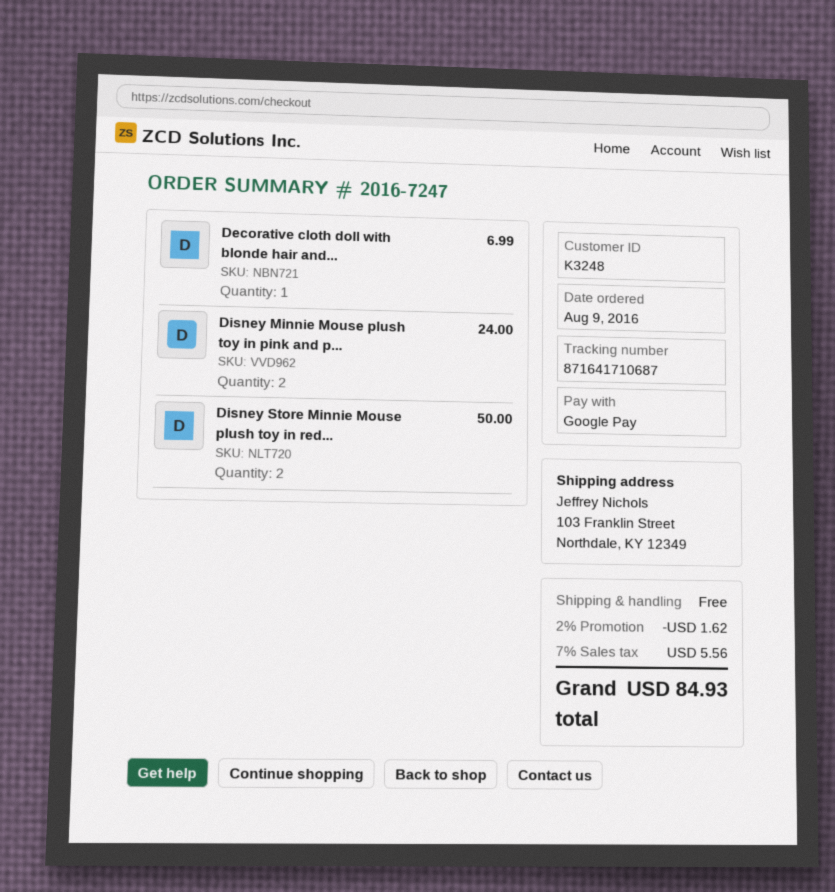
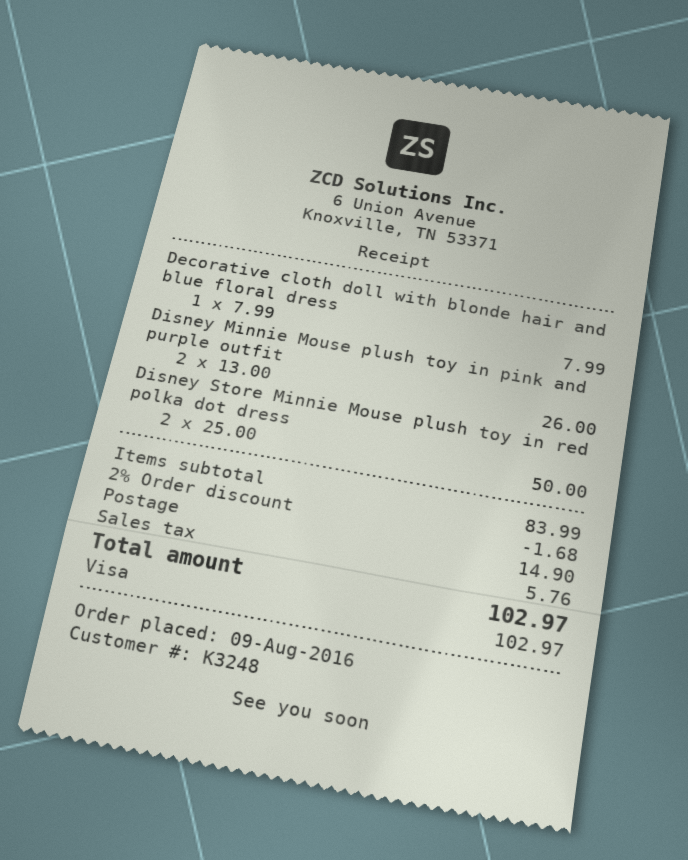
payment method: Google Pay -> Visa
Decorative cloth doll with blonde hair and...: 1 for 6.99 -> 1 for 7.99
Disney Minnie Mouse plush toy in pink and p...: 2 for 24.00 -> 2 for 26.00
discount: 2% = 1.62 -> 2% = 1.68
shipping: 0.00 -> 14.90
tax: 5.56 -> 5.76
total: 84.93 -> 102.97

